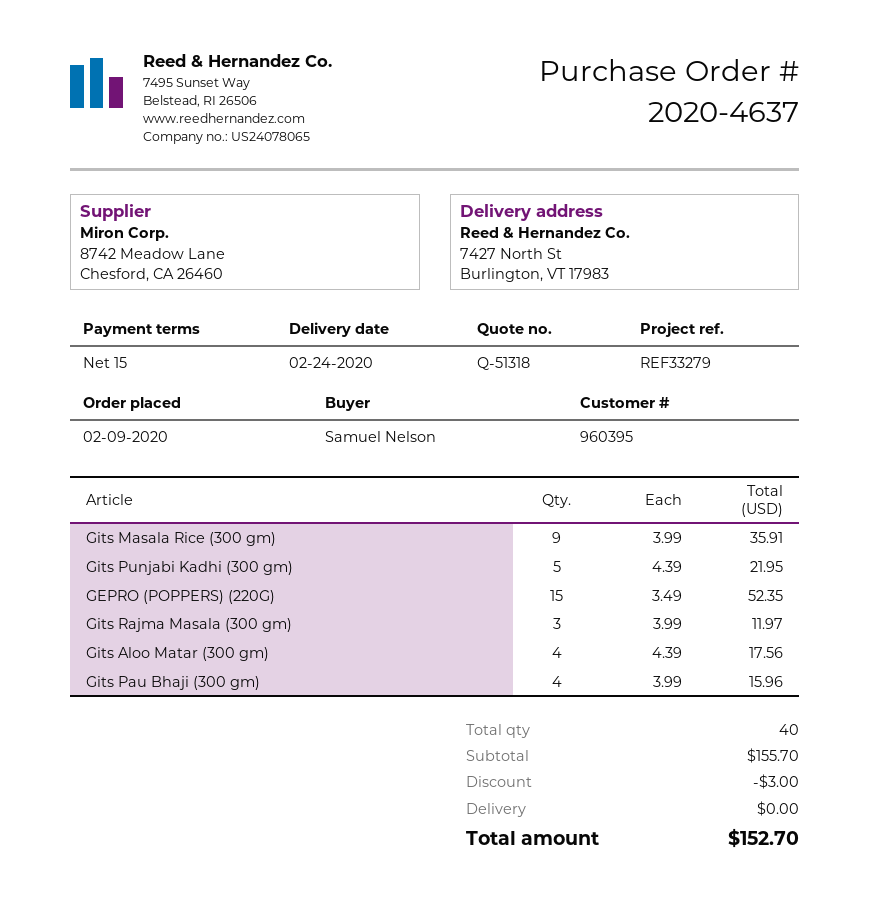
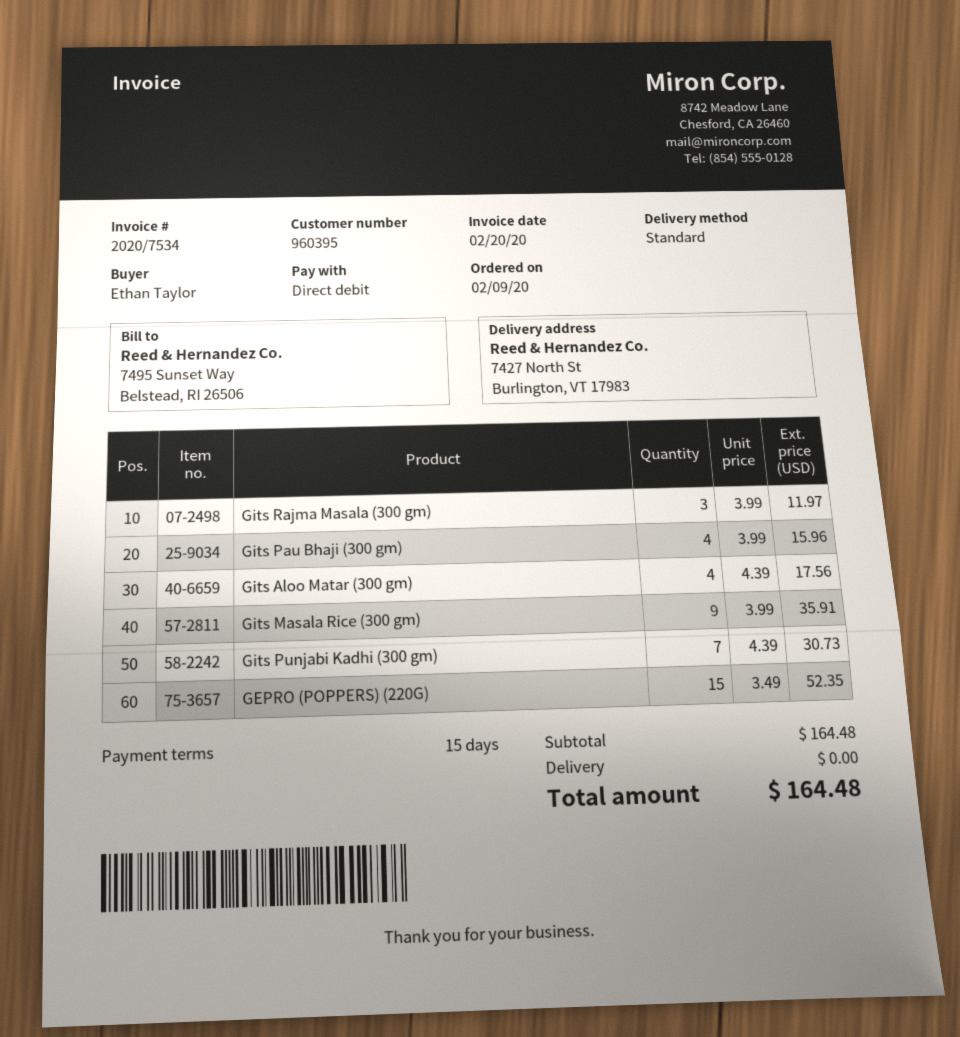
ordered by: Samuel Nelson -> Ethan Taylor
Gits Punjabi Kadhi (300 gm): 5 x 4.39 = 21.95 -> 7 x 4.39 = 30.73
subtotal: 155.70 -> 164.48
discount: 3.00 -> none
total: 152.70 -> 164.48

